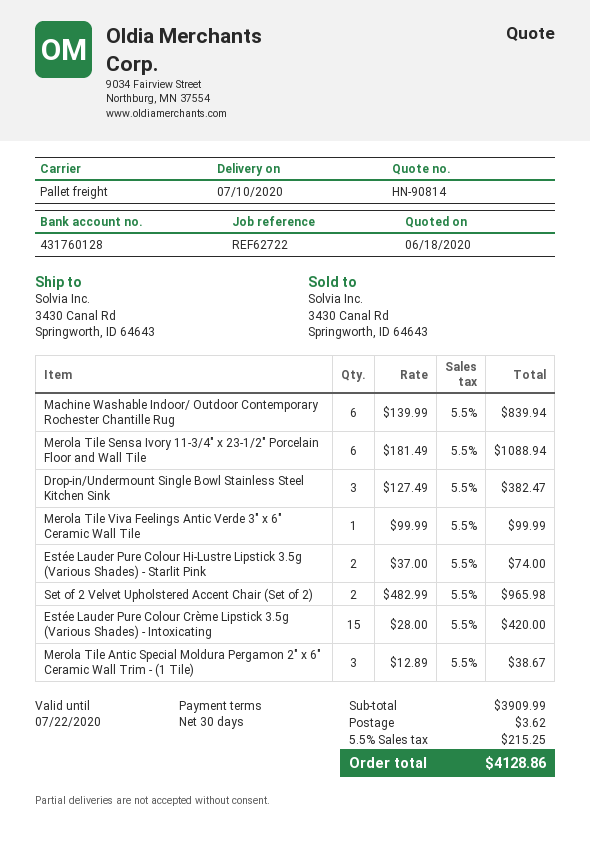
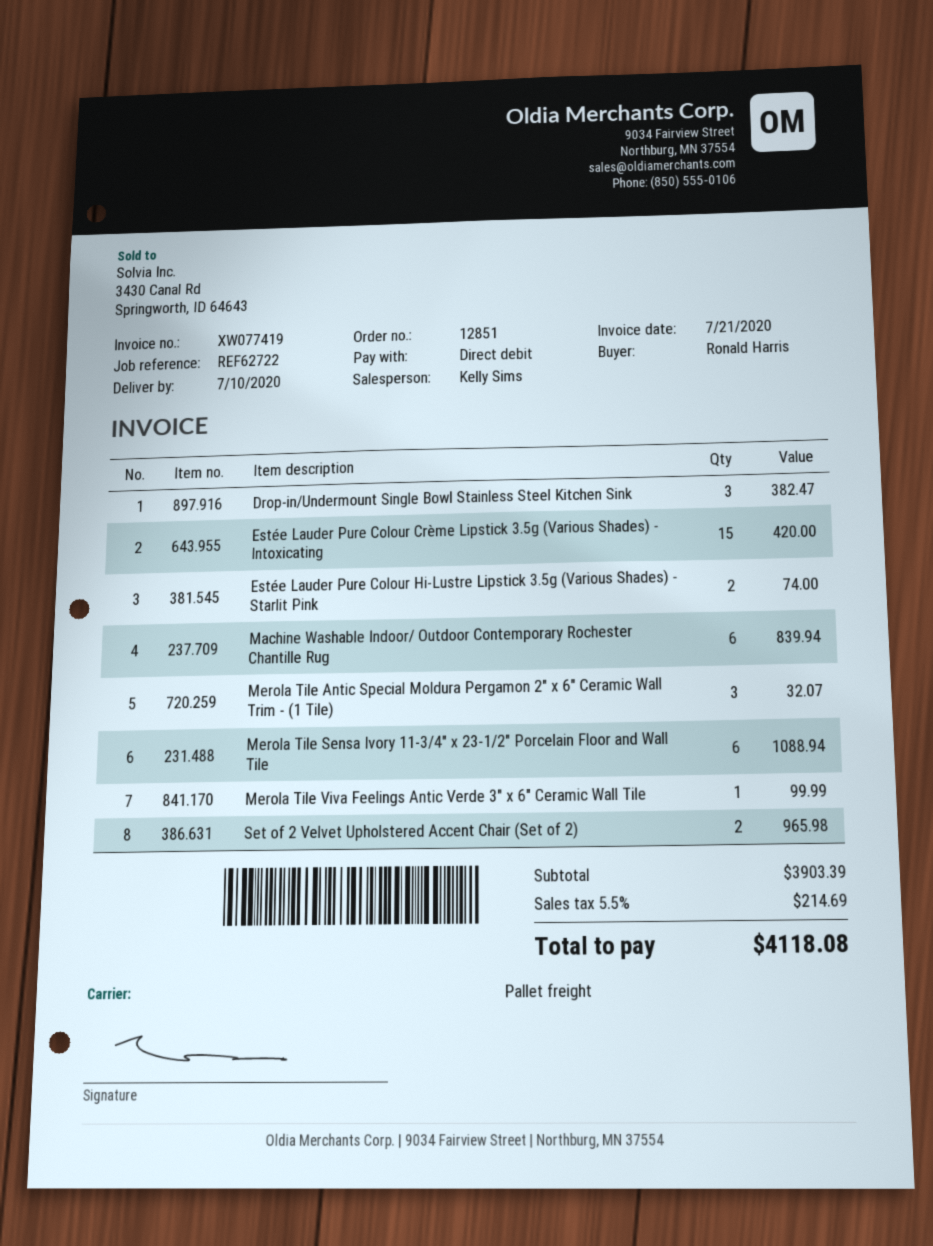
Merola Tile Antic Special Moldura Pergamon 2" x 6" Ceramic Wall Trim - (1 Tile): 3 for 38.67 -> 3 for 32.07
subtotal: 3909.99 -> 3903.39
shipping: 3.62 -> none
tax: 5.5% = 215.25 -> 5.5% = 214.69
total: 4128.86 -> 4118.08

